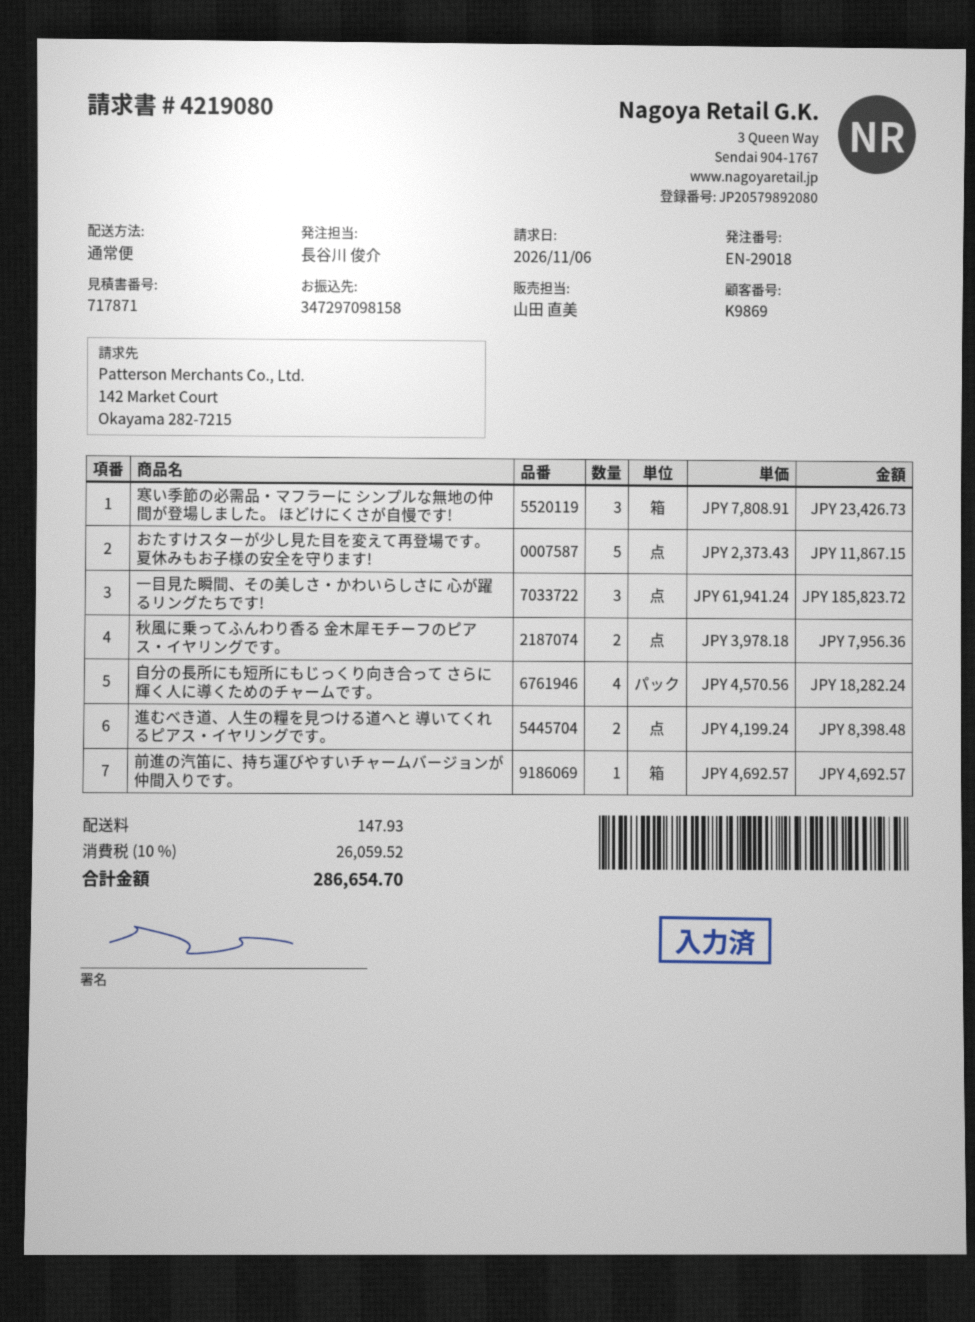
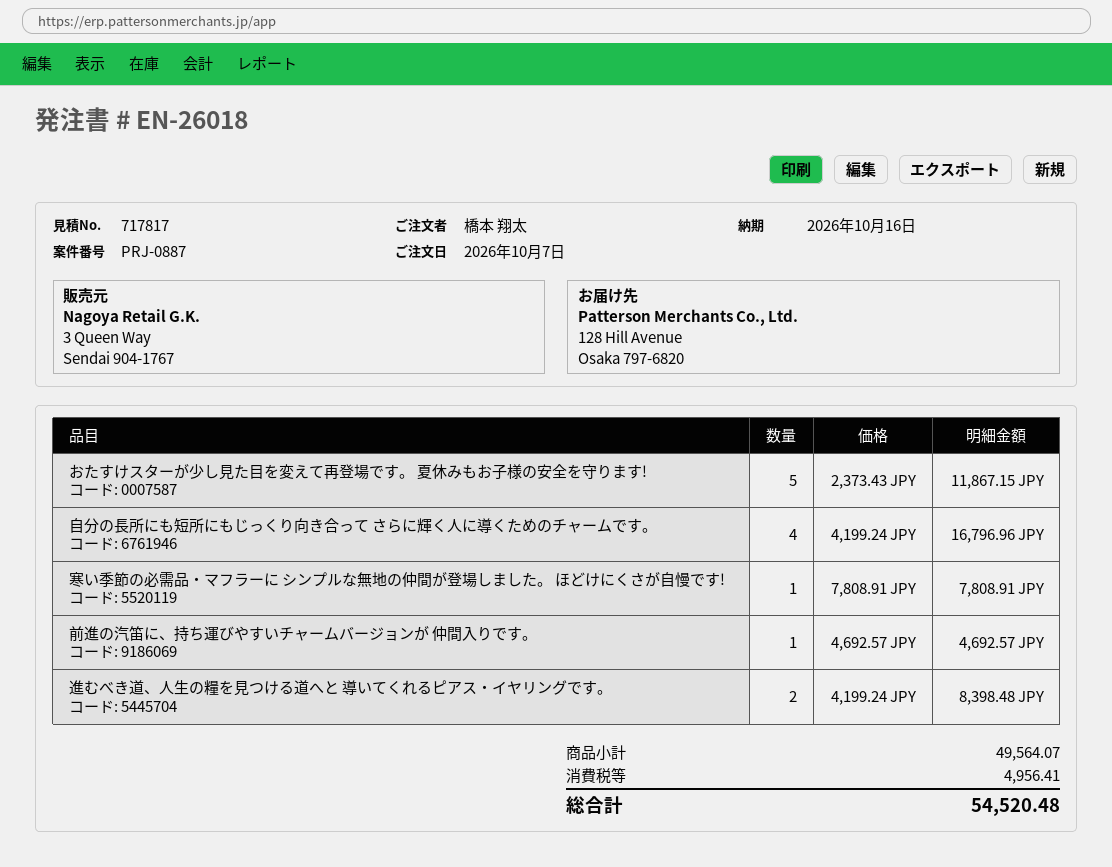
quote number: 717871 -> 717817
order number: EN-29018 -> EN-26018
ordered by: 長谷川 俊介 -> 橋本 翔太
寒い季節の必需品・マフラーに シンプルな無地の仲間が登場しました。 ほどけにくさが自慢です!: 3 x 7808.91 = 23426.73 -> 1 x 7808.91 = 7808.91
一目見た瞬間、その美しさ・かわいらしさに 心が躍るリングたちです!: 3 x 61941.24 = 185823.72 -> none
秋風に乗ってふんわり香る 金木犀モチーフのピアス・イヤリングです。: 2 x 3978.18 = 7956.36 -> none
自分の長所にも短所にもじっくり向き合って さらに輝く人に導くためのチャームです。: 4 x 4570.56 = 18282.24 -> 4 x 4199.24 = 16796.96
shipping: 147.93 -> none
tax: 26059.52 -> 4956.41
total: 286654.70 -> 54520.48

